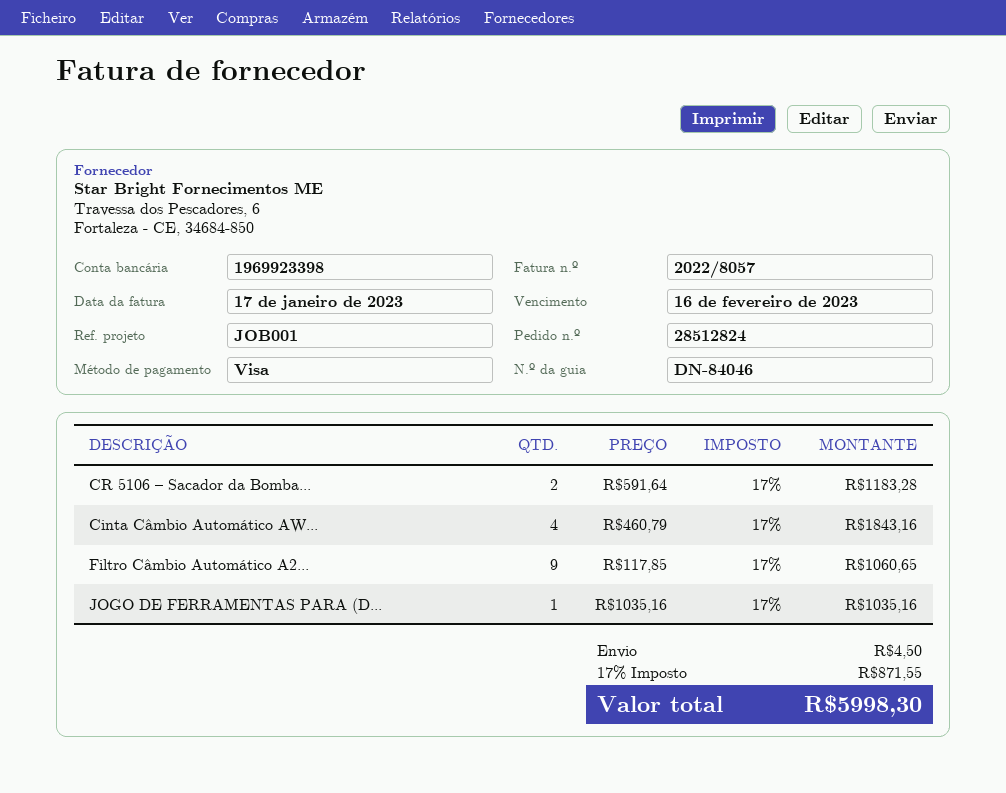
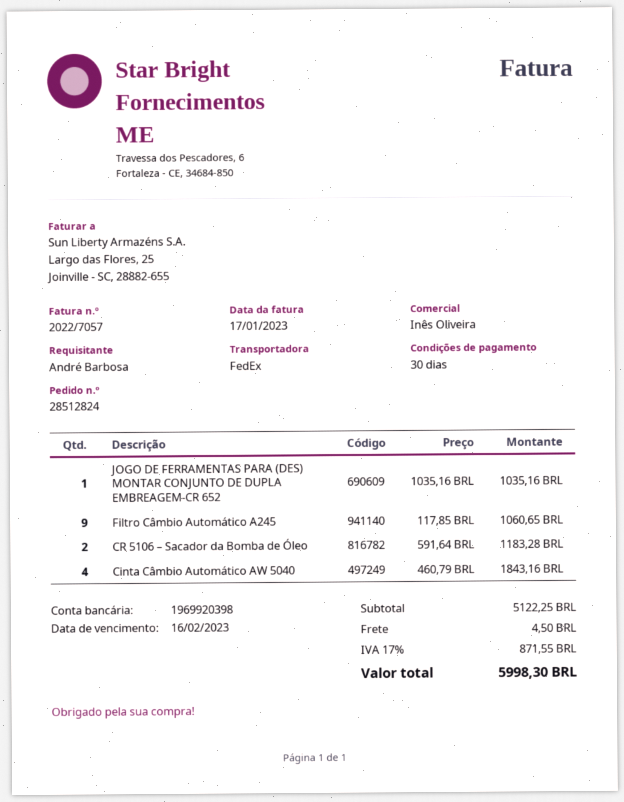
invoice number: 2022/8057 -> 2022/7057
bank account: 1969923398 -> 1969920398

